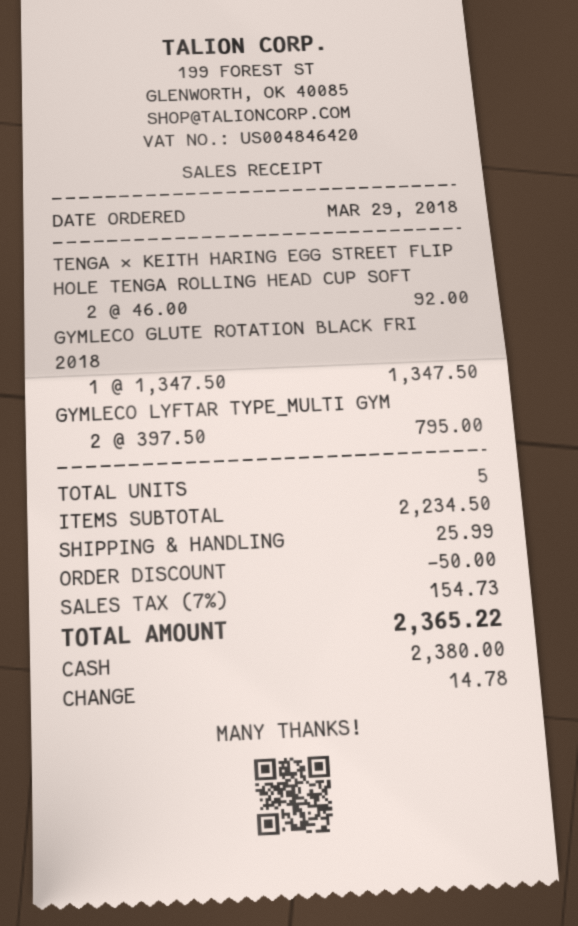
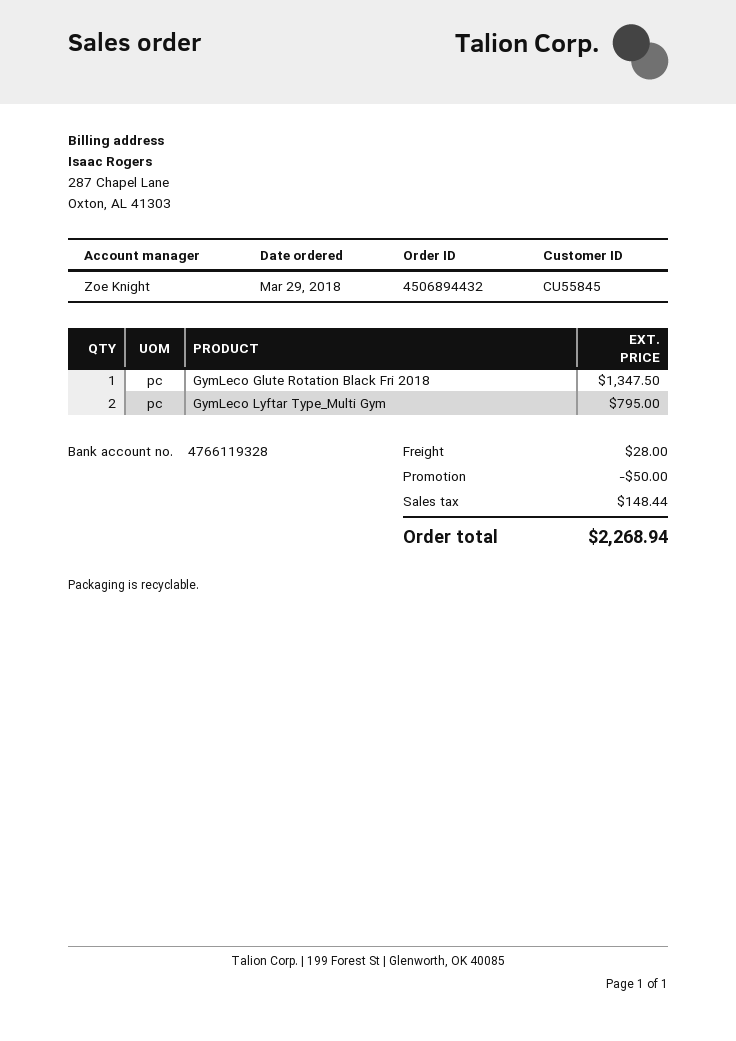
TENGA × KEITH HARING EGG STREET FLIP HOLE TENGA ROLLING HEAD CUP SOFT: 2 for 92.00 -> none
shipping: 25.99 -> 28.00
tax: 154.73 -> 148.44
total: 2365.22 -> 2268.94

